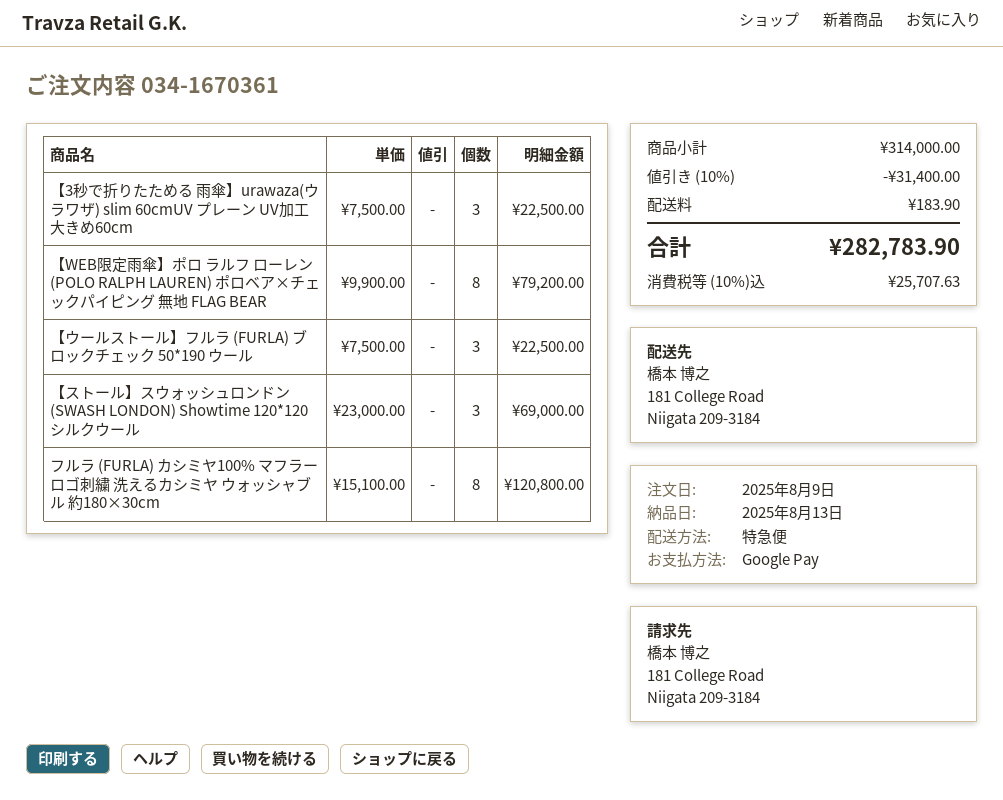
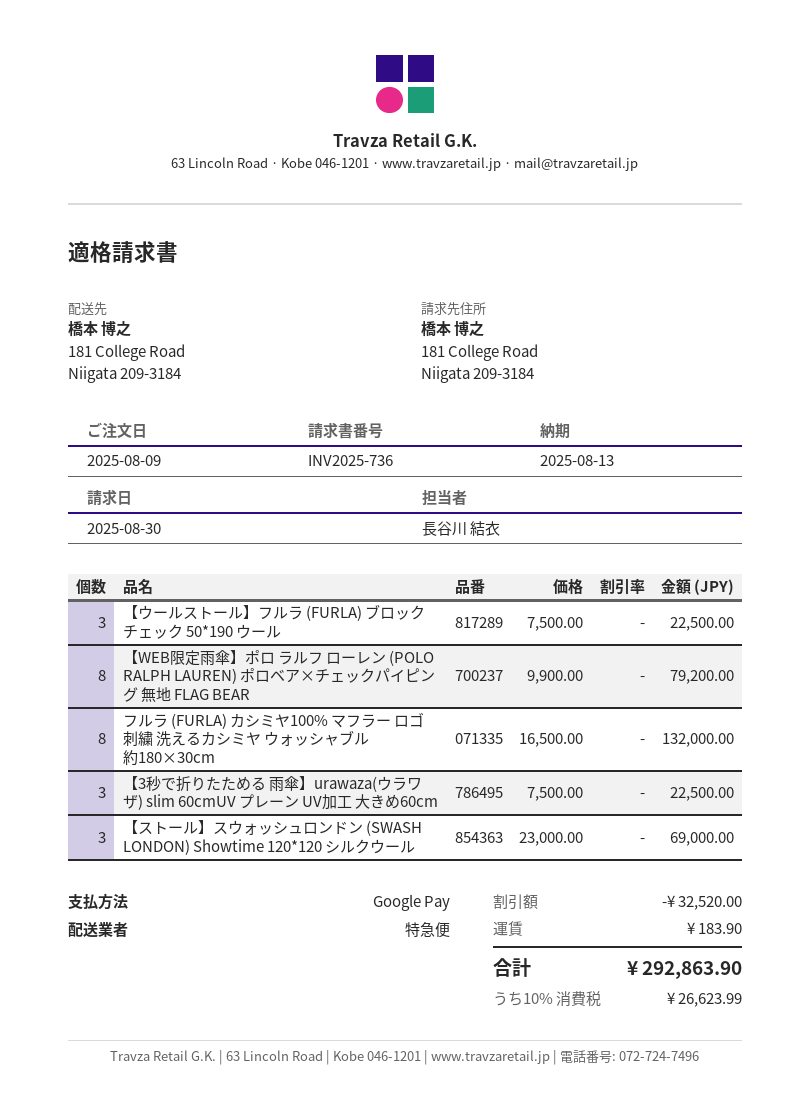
フルラ (FURLA) カシミヤ100% マフラー ロゴ刺繍 洗えるカシミヤ ウォッシャブル 約180×30cm: 8 x 15100.00 = 120800.00 -> 8 x 16500.00 = 132000.00
discount: 31400.00 -> 32520.00
tax: 10% = 25707.63 -> 10% = 26623.99
total: 282783.90 -> 292863.90

